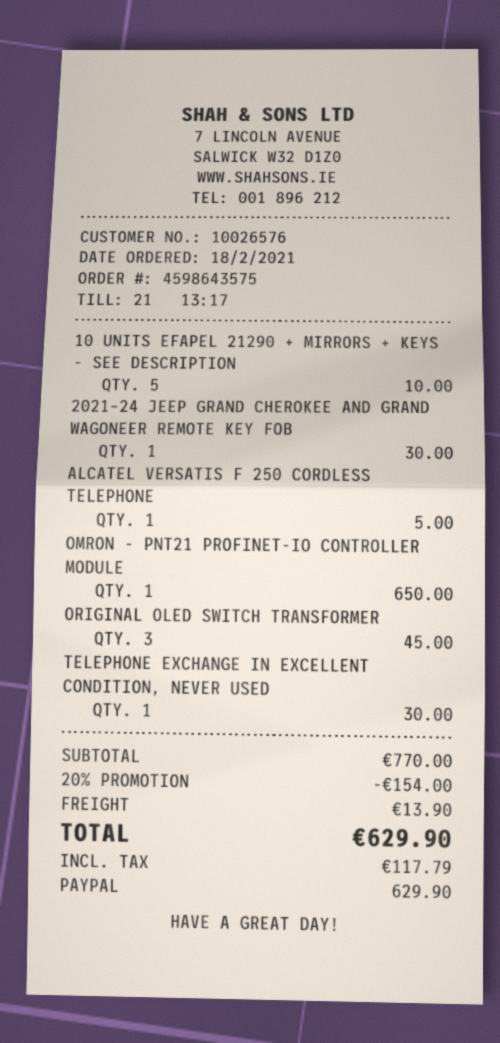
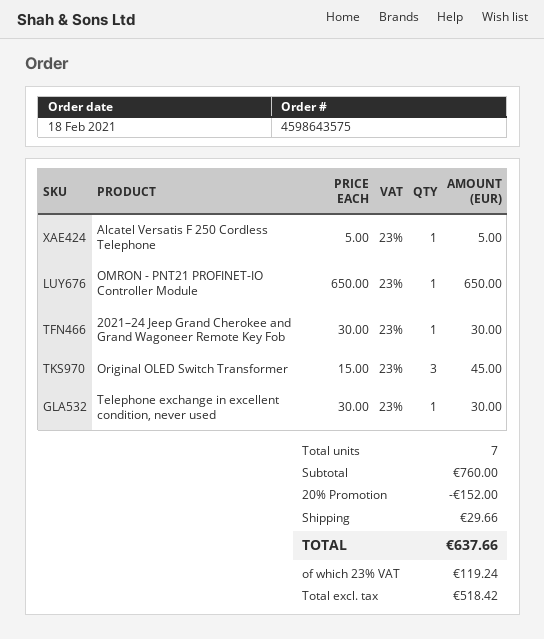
10 UNITS EFAPEL 21290 + MIRRORS + KEYS - SEE DESCRIPTION: 5 for 10.00 -> none
subtotal: 770.00 -> 760.00
discount: 20% = 154.00 -> 20% = 152.00
shipping: 13.90 -> 29.66
tax: 117.79 -> 119.24
total: 629.90 -> 637.66

